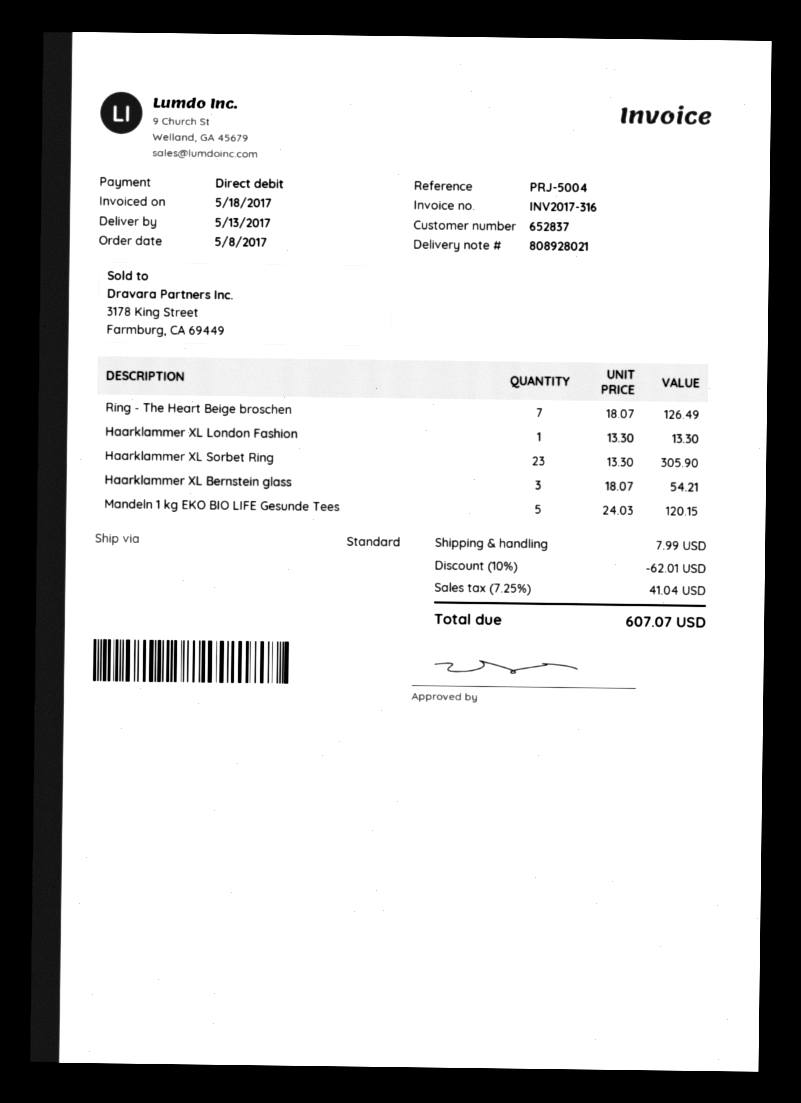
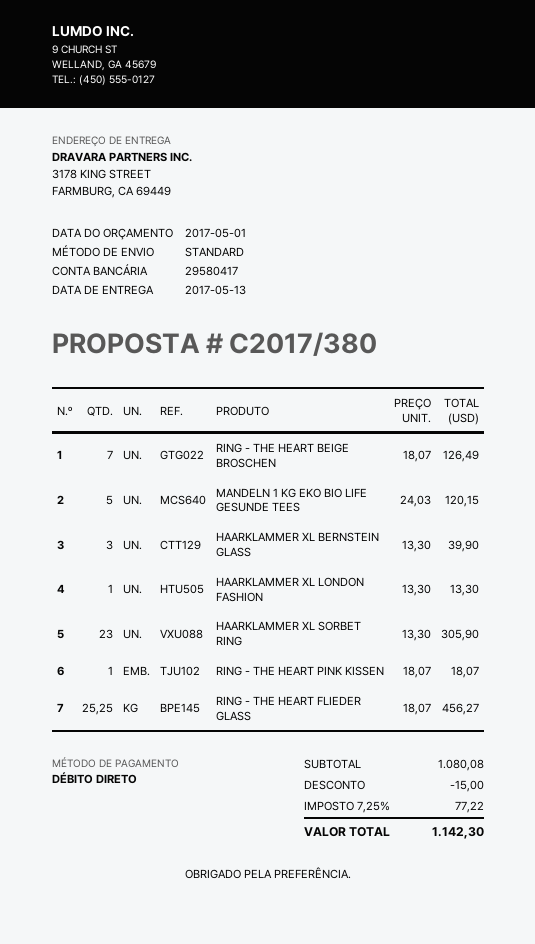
Haarklammer XL Bernstein glass: 3 x 18.07 = 54.21 -> 3 x 13.30 = 39.90
RING - THE HEART PINK KISSEN: none -> 1 x 18.07 = 18.07
RING - THE HEART FLIEDER GLASS: none -> 25.25 x 18.07 = 456.27
discount: 62.01 -> 15.00
shipping: 7.99 -> none
tax: 7.25% = 41.04 -> 7.25% = 77.22
total: 607.07 -> 1142.30

